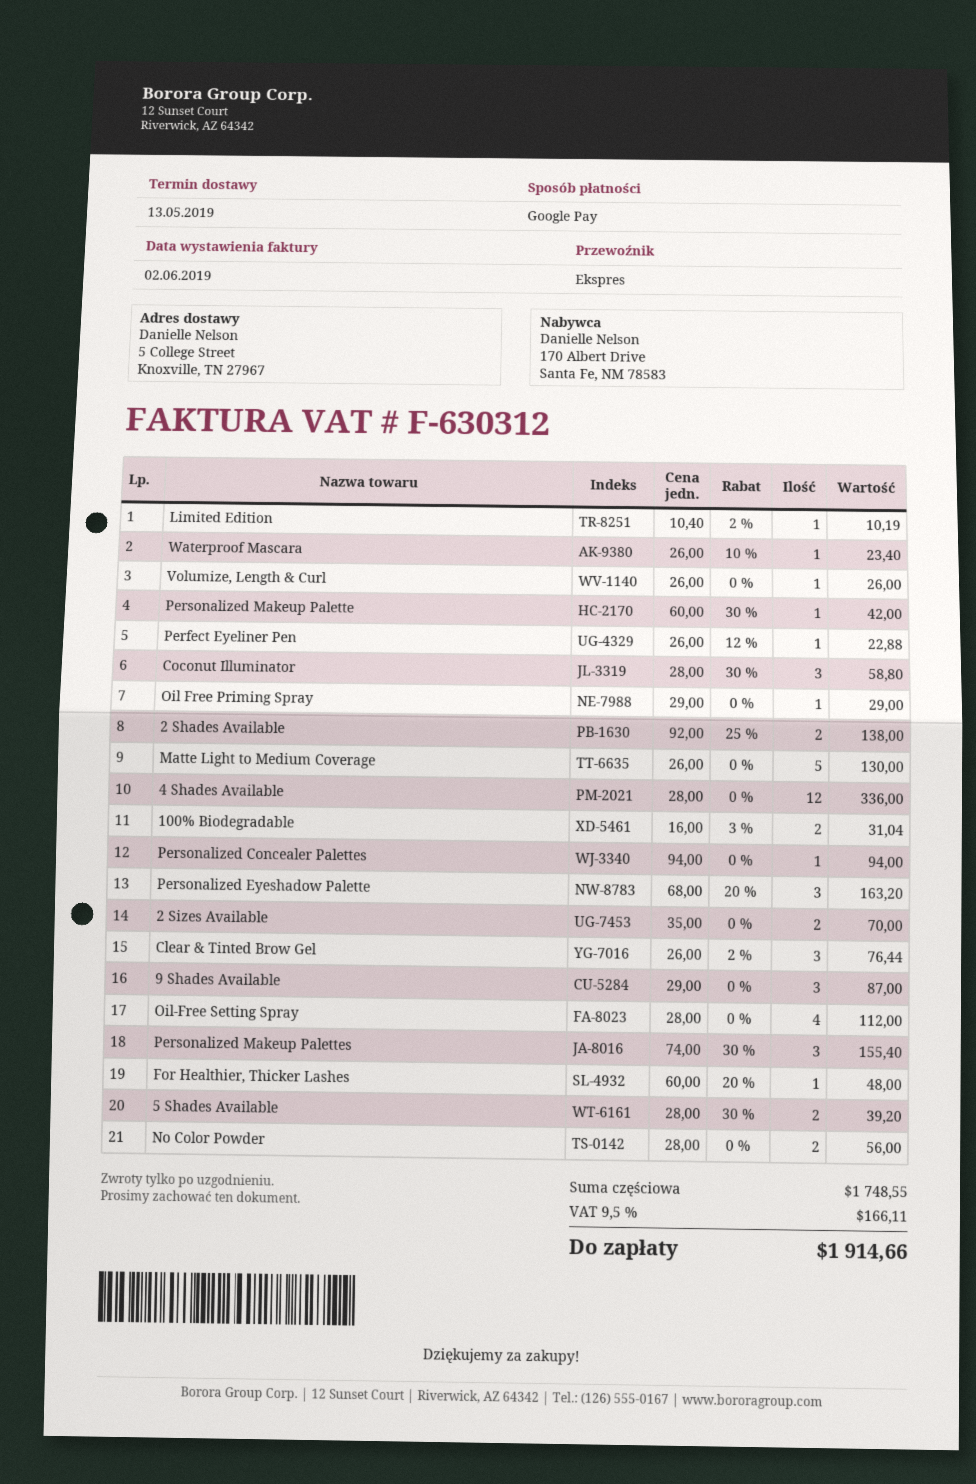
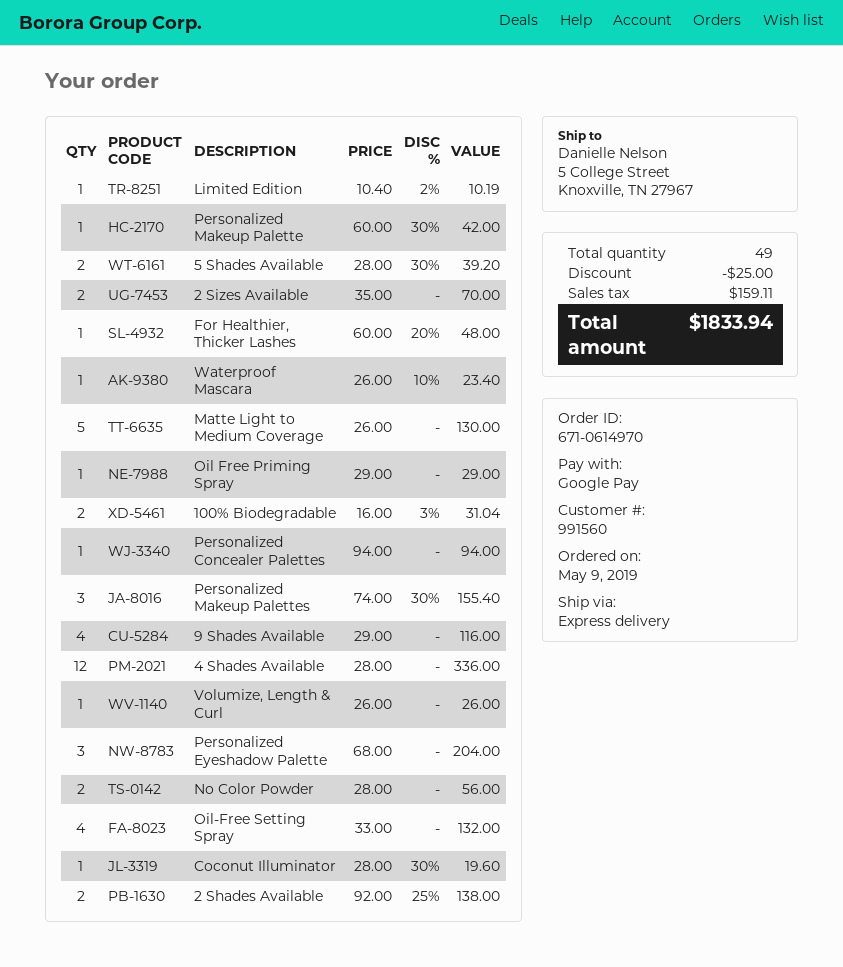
Perfect Eyeliner Pen: 1 x 26.00 - 12% = 22.88 -> none
Coconut Illuminator: 3 x 28.00 - 30% = 58.80 -> 1 x 28.00 - 30% = 19.60
Personalized Eyeshadow Palette: 3 x 68.00 - 20% = 163.20 -> 3 x 68.00 = 204.00
Clear & Tinted Brow Gel: 3 x 26.00 - 2% = 76.44 -> none
9 Shades Available: 3 x 29.00 = 87.00 -> 4 x 29.00 = 116.00
Oil-Free Setting Spray: 4 x 28.00 = 112.00 -> 4 x 33.00 = 132.00
discount: none -> 25.00
tax: 166.11 -> 159.11
total: 1914.66 -> 1833.94

